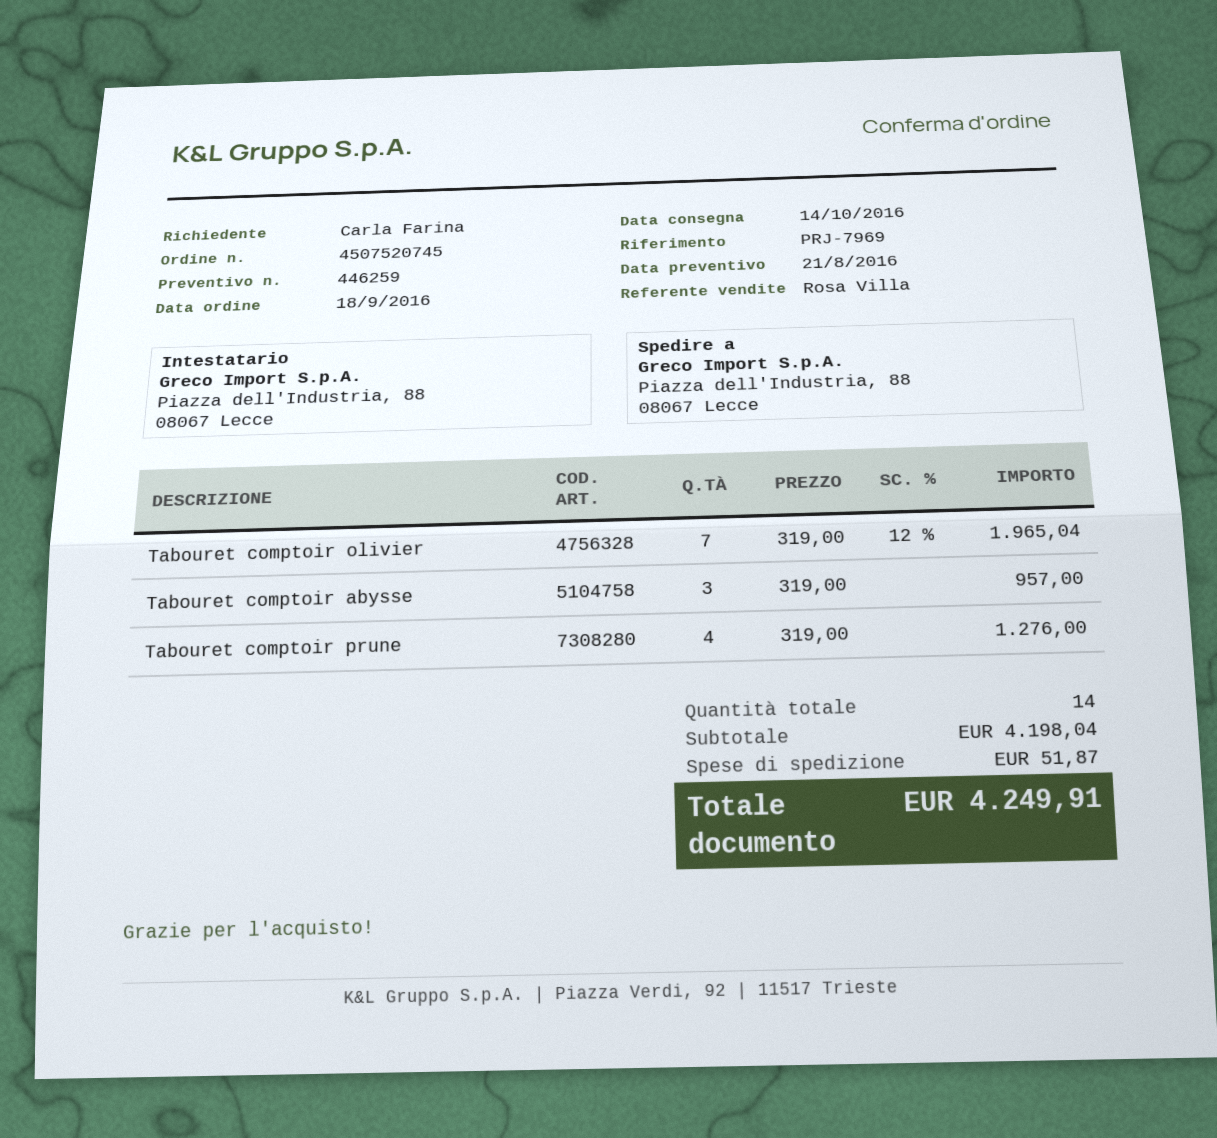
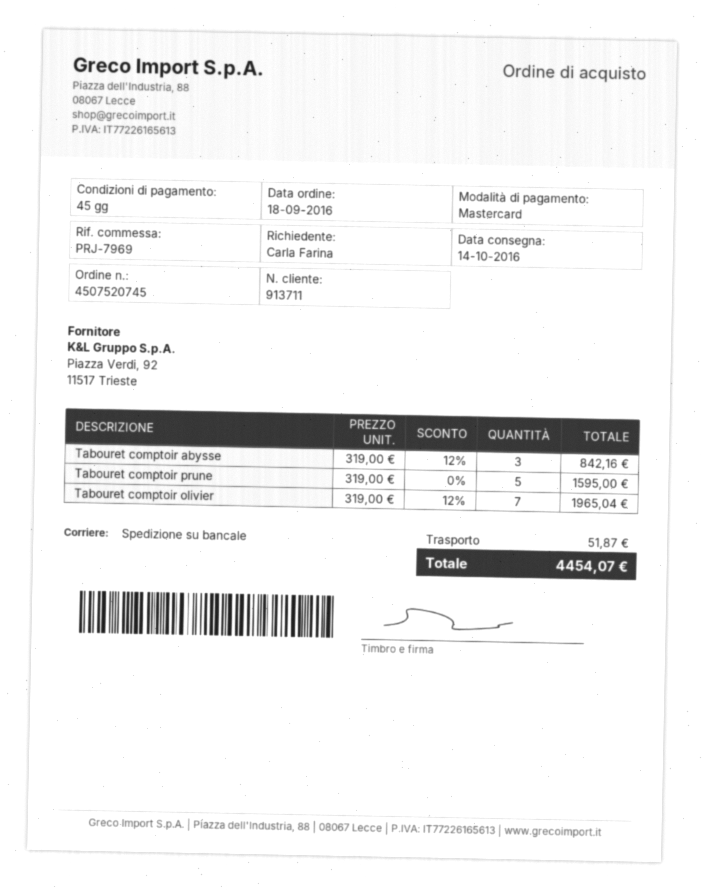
Tabouret comptoir abysse: 3 x 319.00 = 957.00 -> 3 x 319.00 - 12% = 842.16
Tabouret comptoir prune: 4 x 319.00 = 1276.00 -> 5 x 319.00 = 1595.00
total: 4249.91 -> 4454.07

